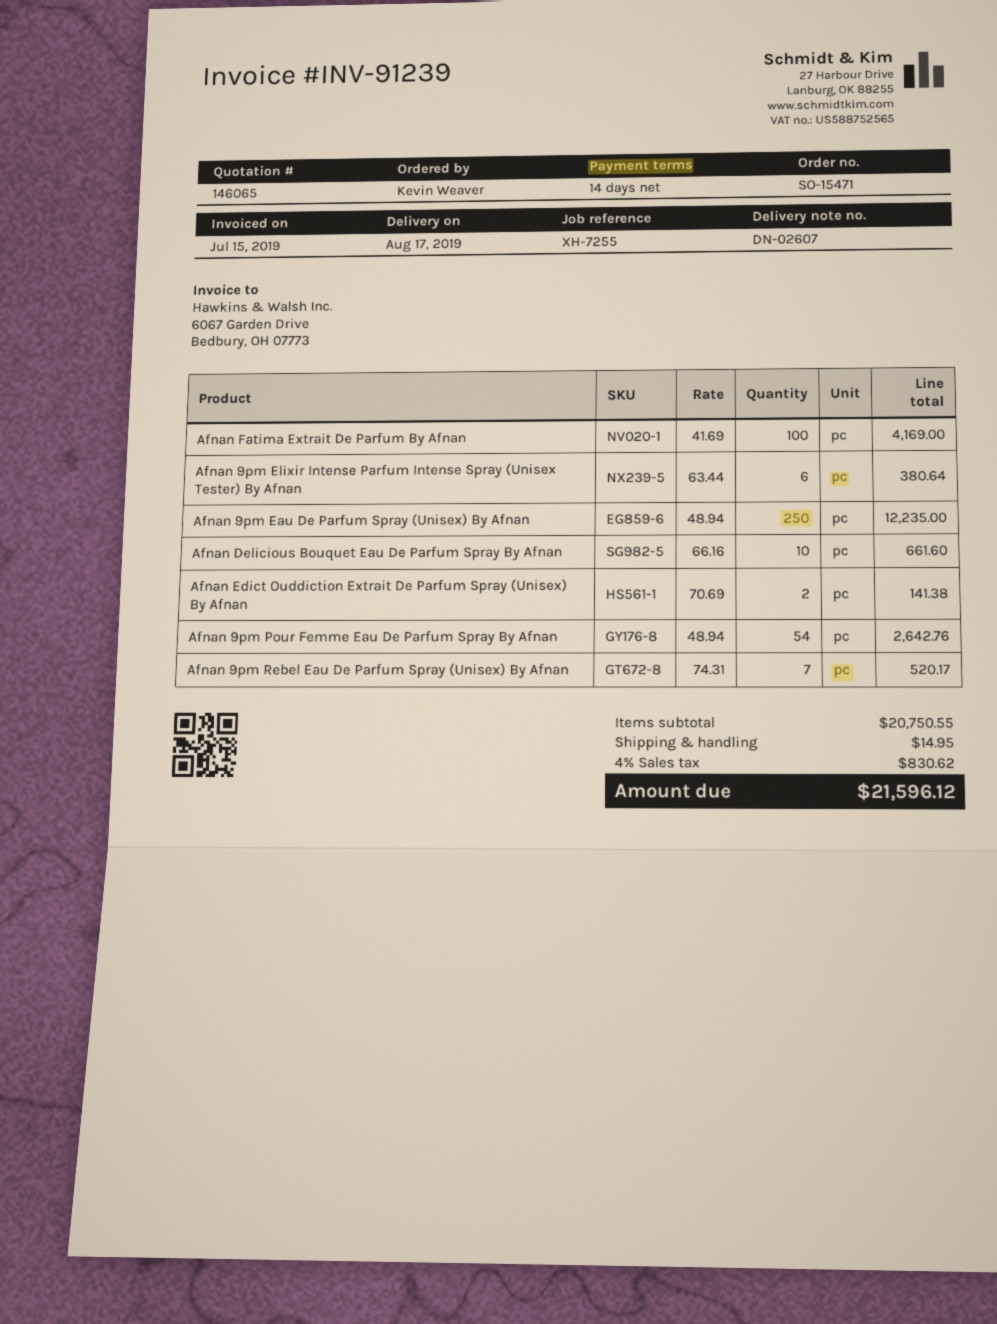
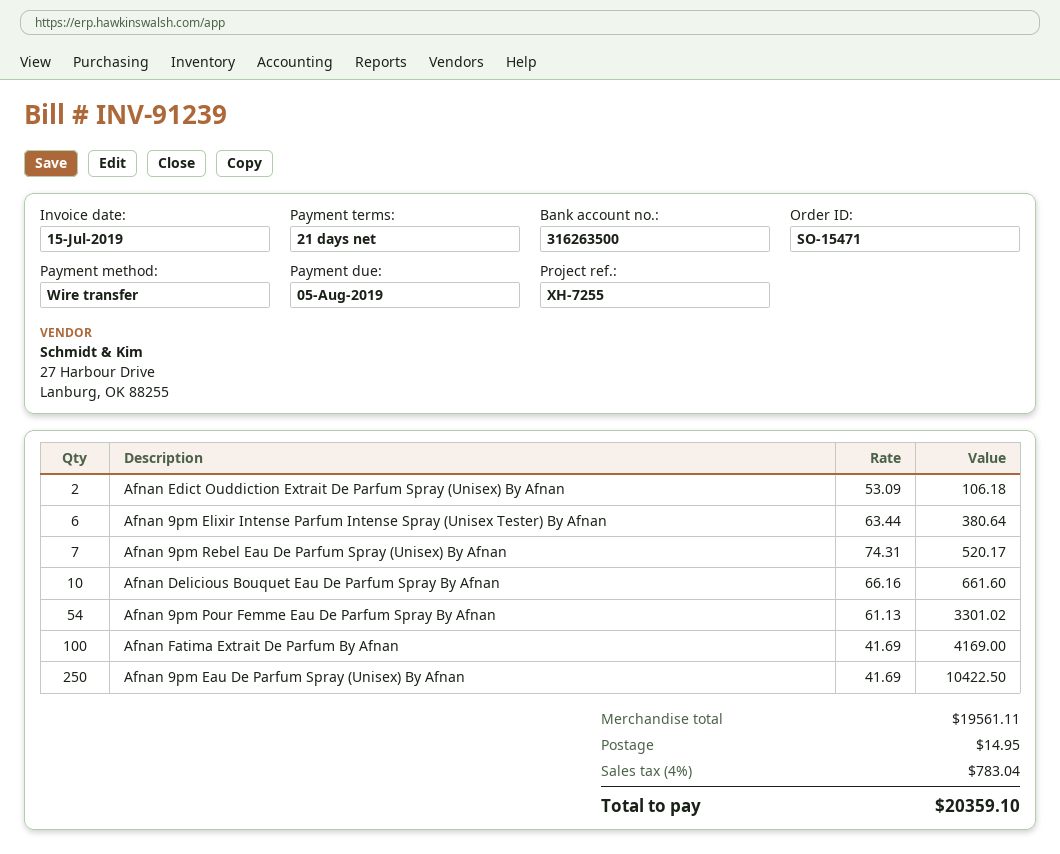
payment terms: 14 days -> 21 days
Afnan 9pm Eau De Parfum Spray (Unisex) By Afnan: 250 x 48.94 = 12235.00 -> 250 x 41.69 = 10422.50
Afnan Edict Ouddiction Extrait De Parfum Spray (Unisex) By Afnan: 2 x 70.69 = 141.38 -> 2 x 53.09 = 106.18
Afnan 9pm Pour Femme Eau De Parfum Spray By Afnan: 54 x 48.94 = 2642.76 -> 54 x 61.13 = 3301.02
subtotal: 20750.55 -> 19561.11
tax: 4% = 830.62 -> 4% = 783.04
total: 21596.12 -> 20359.10

